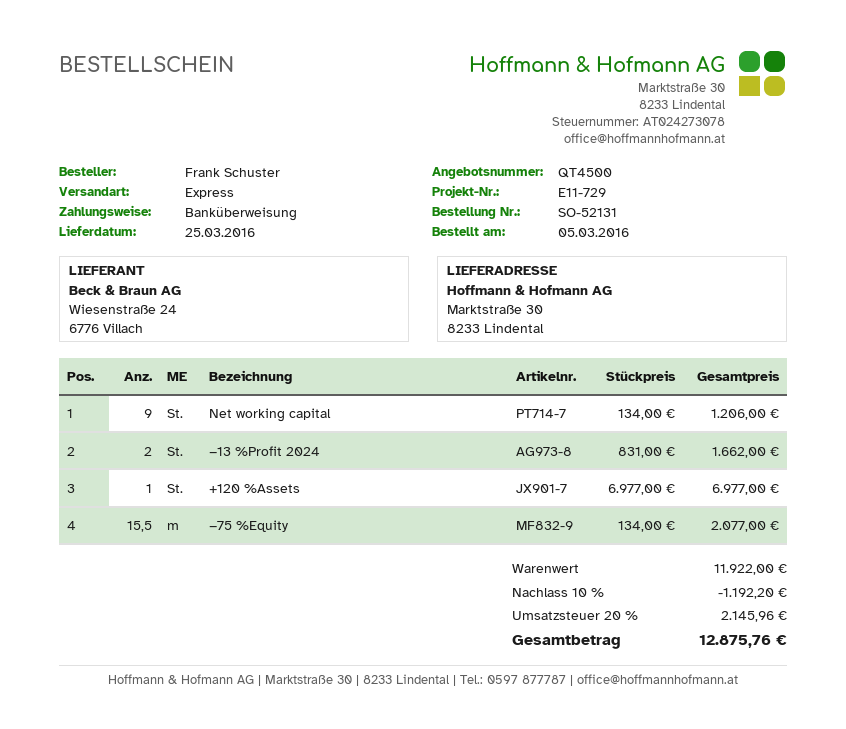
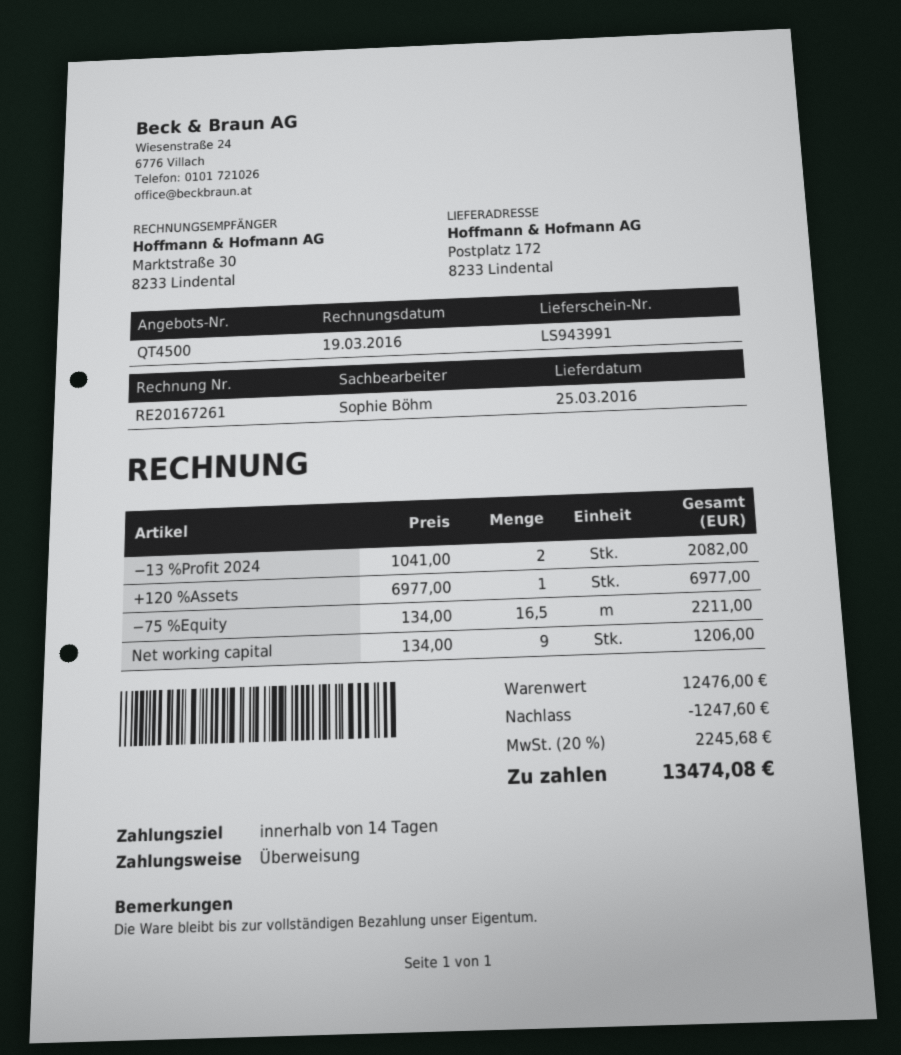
ship to: Marktstraße 30, 8233 Lindental -> Postplatz 172, 8233 Lindental
−13 %Profit 2024: 2 x 831.00 = 1662.00 -> 2 x 1041.00 = 2082.00
−75 %Equity: 15.5 x 134.00 = 2077.00 -> 16.5 x 134.00 = 2211.00
subtotal: 11922.00 -> 12476.00
discount: 1192.20 -> 1247.60
tax: 20% = 2145.96 -> 20% = 2245.68
total: 12875.76 -> 13474.08

